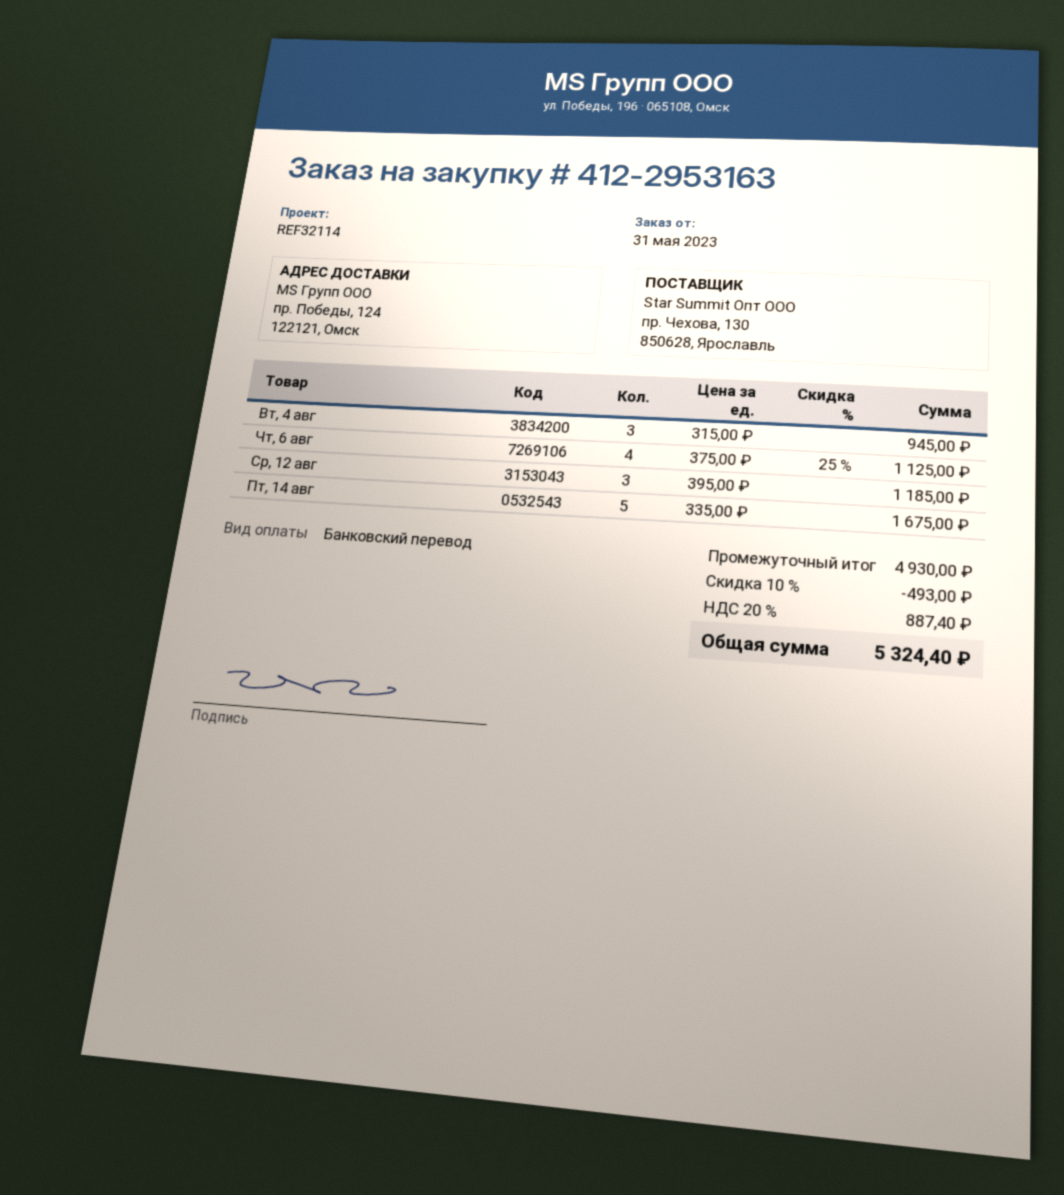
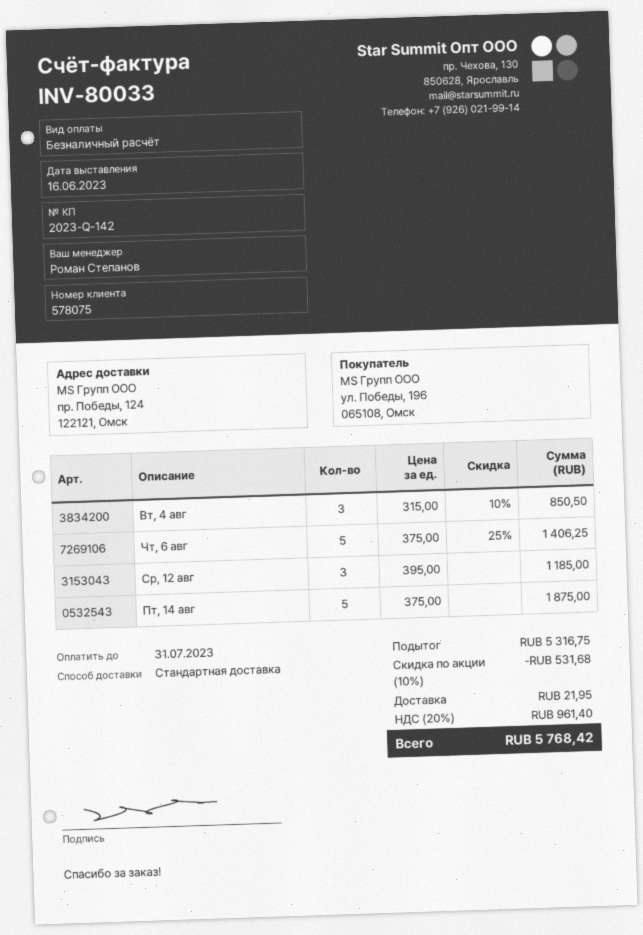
Вт, 4 авг: 3 x 315.00 = 945.00 -> 3 x 315.00 - 10% = 850.50
Чт, 6 авг: 4 x 375.00 - 25% = 1125.00 -> 5 x 375.00 - 25% = 1406.25
Пт, 14 авг: 5 x 335.00 = 1675.00 -> 5 x 375.00 = 1875.00
subtotal: 4930.00 -> 5316.75
discount: 10% = 493.00 -> 10% = 531.68
shipping: none -> 21.95
tax: 20% = 887.40 -> 20% = 961.40
total: 5324.40 -> 5768.42

